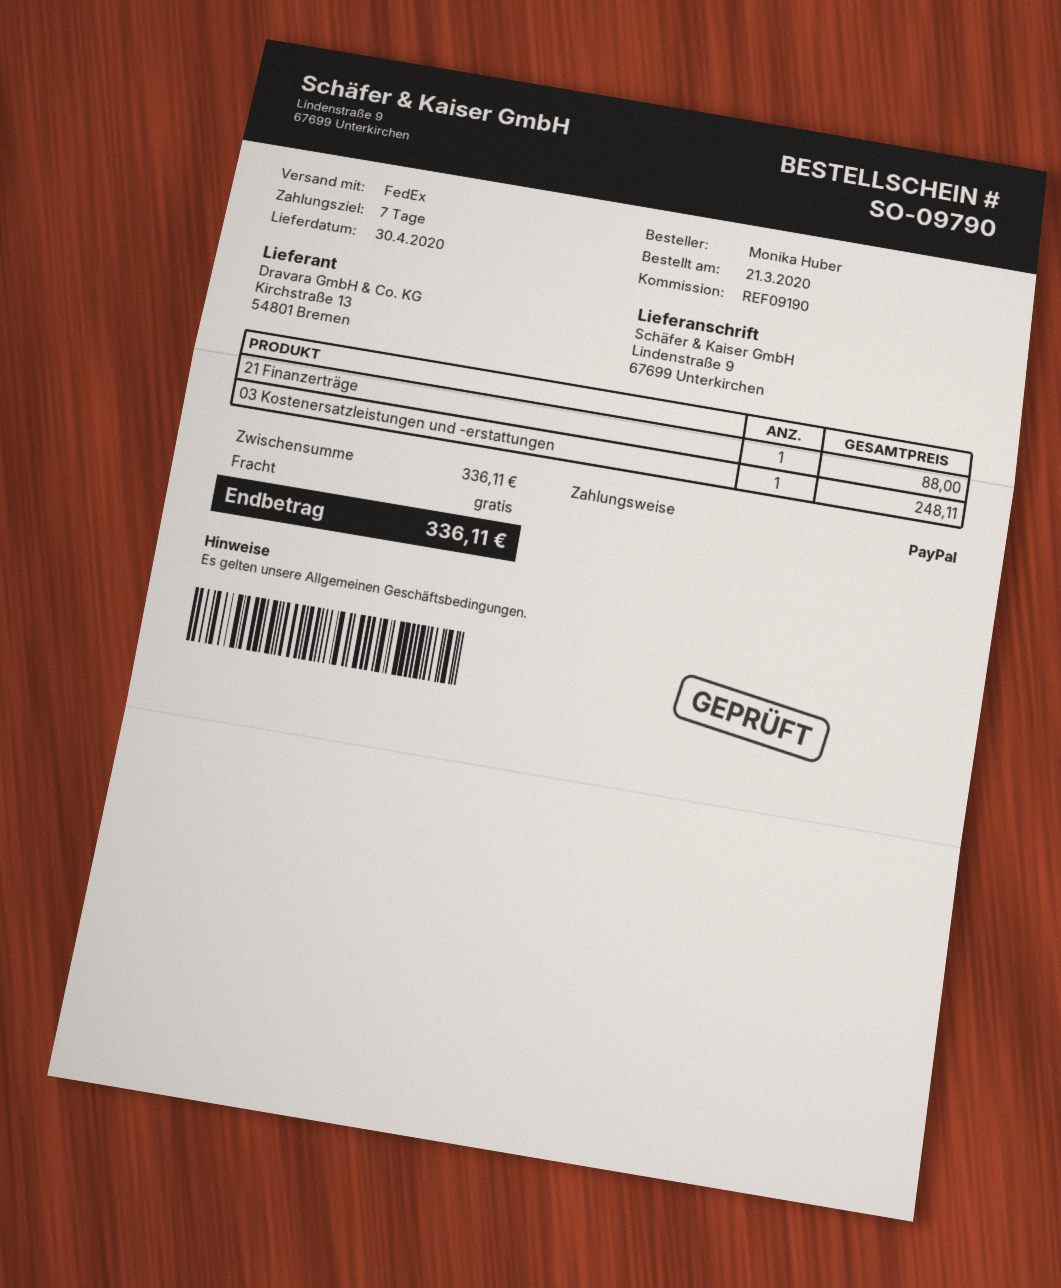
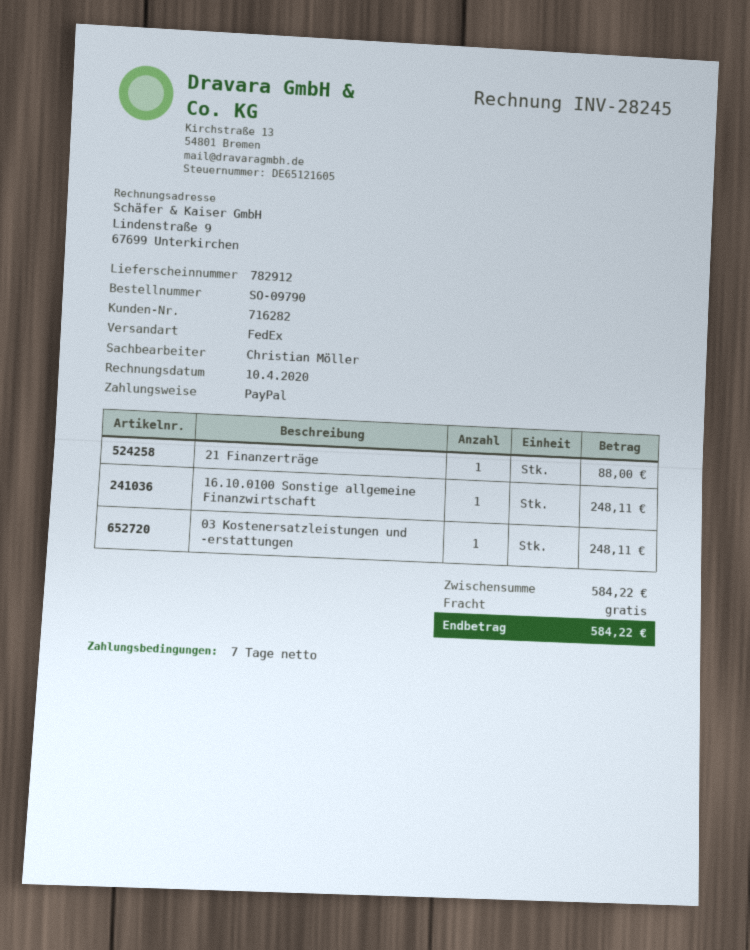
16.10.0100 Sonstige allgemeine Finanzwirtschaft: none -> 1 for 248.11
subtotal: 336.11 -> 584.22
total: 336.11 -> 584.22

